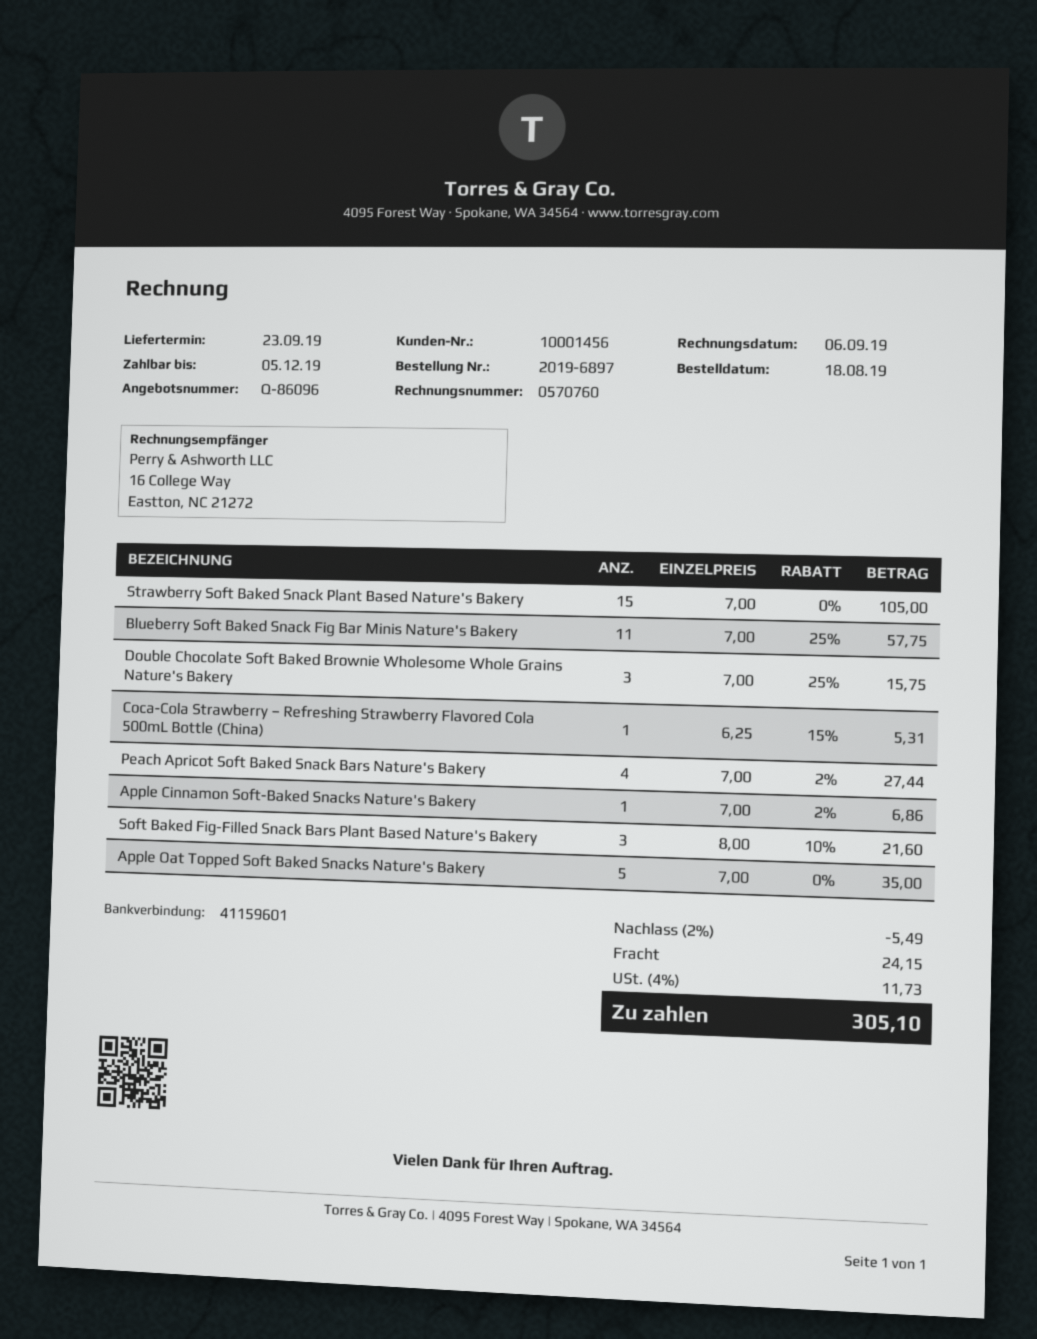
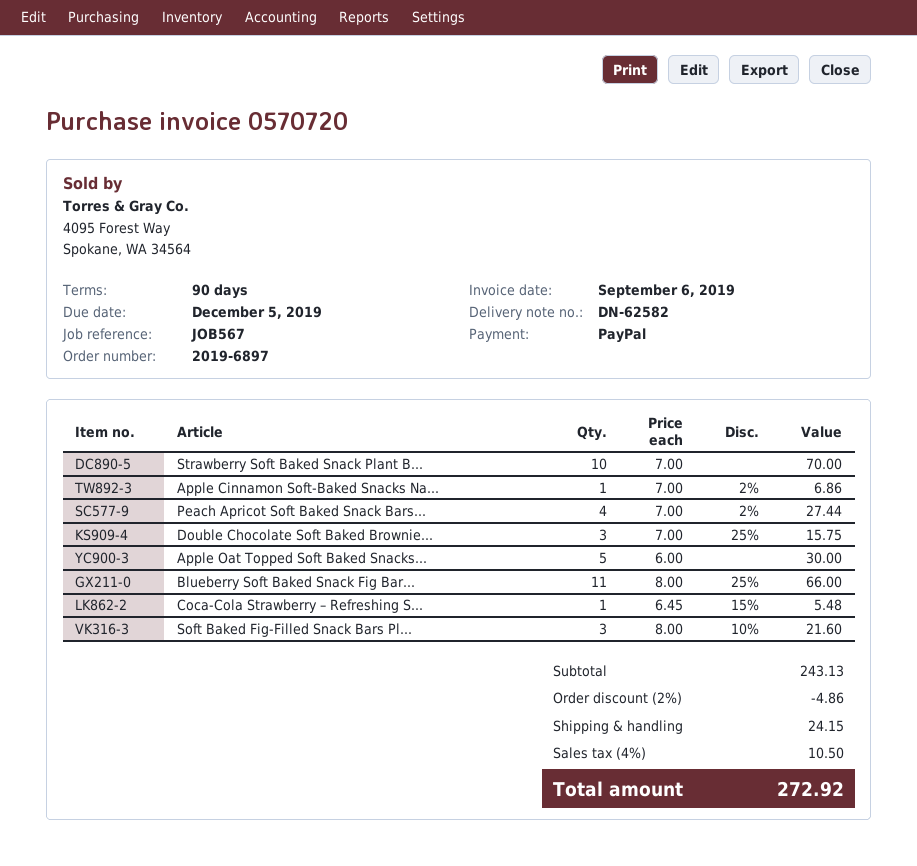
invoice number: 0570760 -> 0570720
Strawberry Soft Baked Snack Plant Based Nature's Bakery: 15 x 7.00 = 105.00 -> 10 x 7.00 = 70.00
Blueberry Soft Baked Snack Fig Bar Minis Nature's Bakery: 11 x 7.00 - 25% = 57.75 -> 11 x 8.00 - 25% = 66.00
Coca-Cola Strawberry – Refreshing Strawberry Flavored Cola 500mL Bottle (China): 1 x 6.25 - 15% = 5.31 -> 1 x 6.45 - 15% = 5.48
Apple Oat Topped Soft Baked Snacks Nature's Bakery: 5 x 7.00 = 35.00 -> 5 x 6.00 = 30.00
discount: 2% = 5.49 -> 2% = 4.86
tax: 4% = 11.73 -> 4% = 10.50
total: 305.10 -> 272.92

